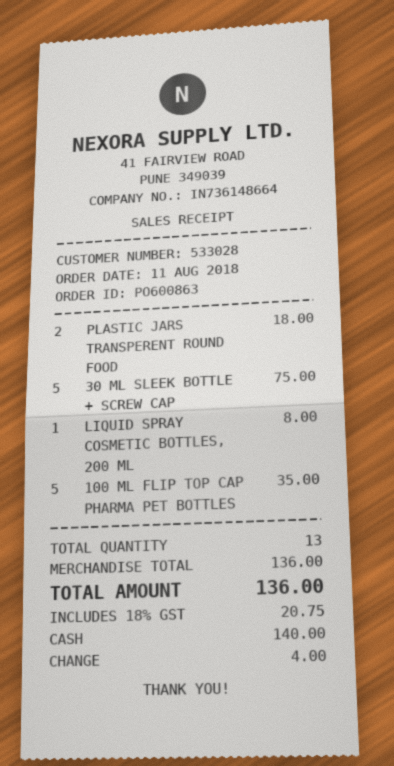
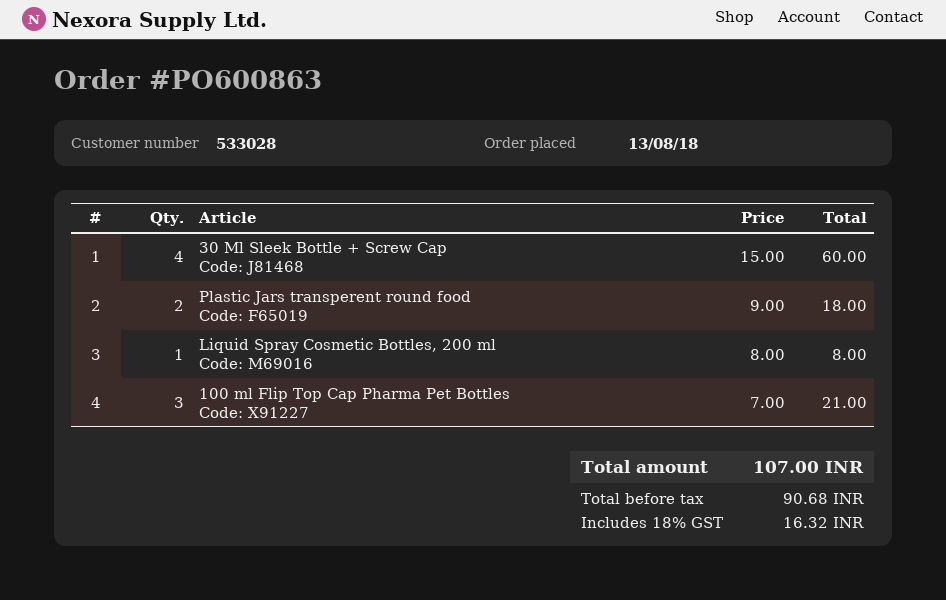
order date: 2018-08-11 -> 2018-08-13
30 ML SLEEK BOTTLE + SCREW CAP: 5 for 75.00 -> 4 for 60.00
100 ML FLIP TOP CAP PHARMA PET BOTTLES: 5 for 35.00 -> 3 for 21.00
tax: 18% = 20.75 -> 18% = 16.32
total: 136.00 -> 107.00

